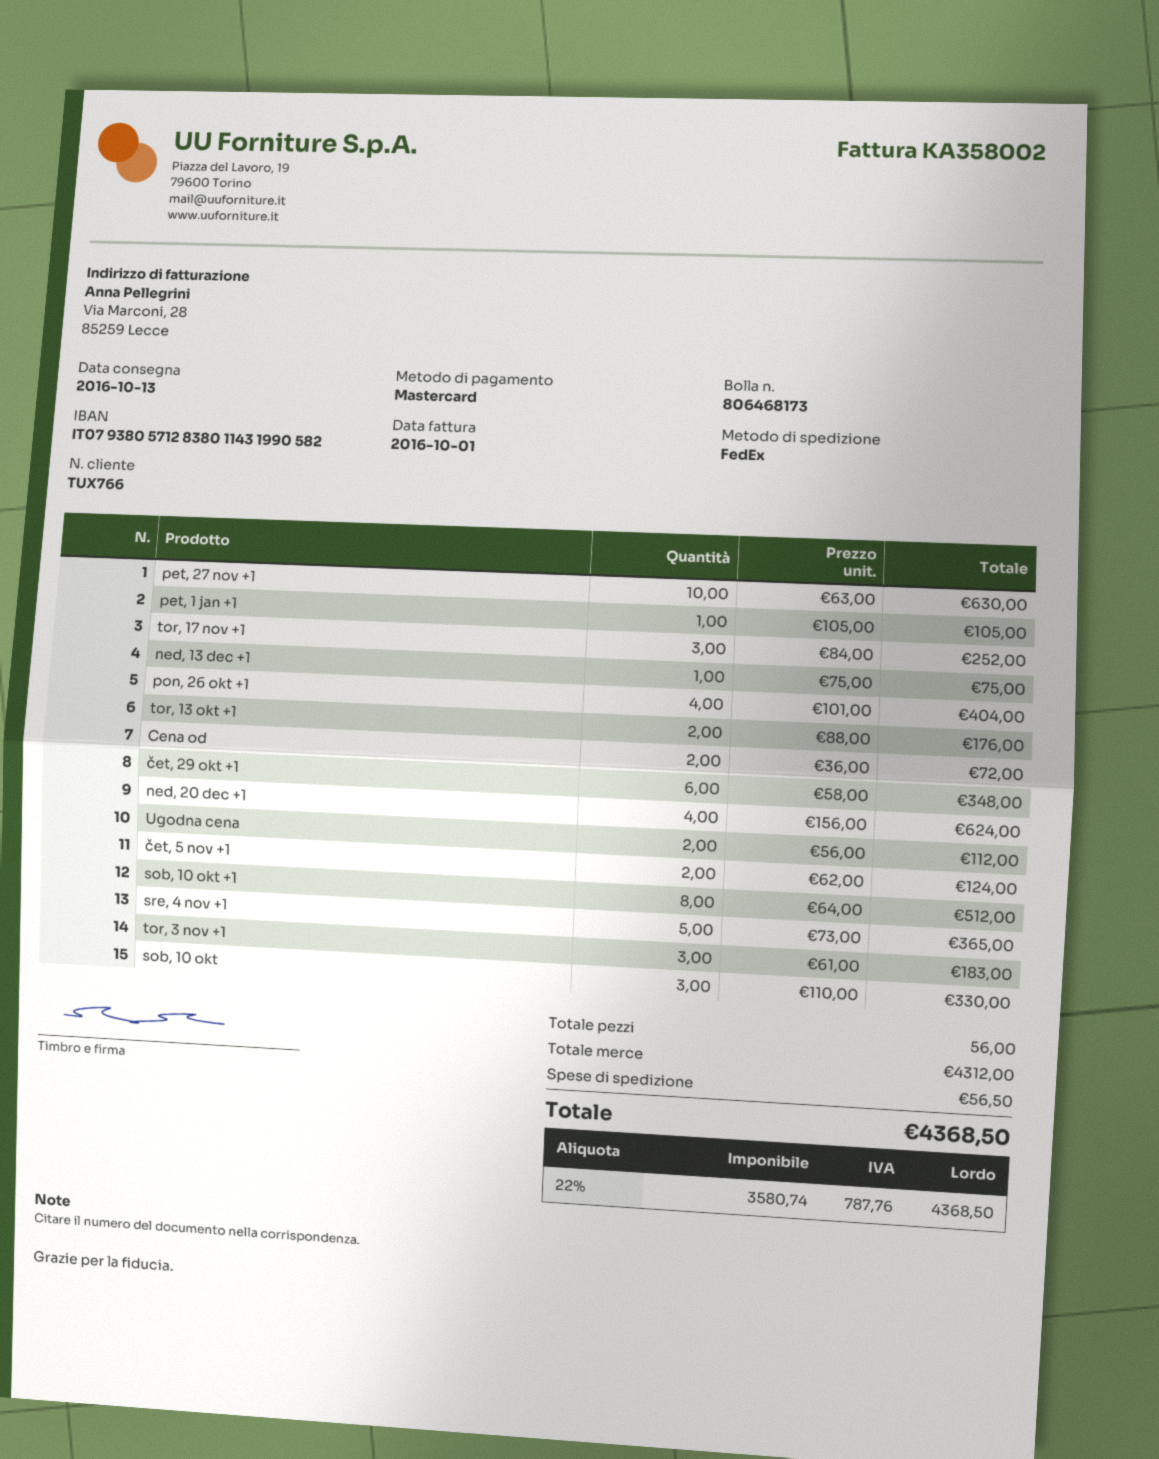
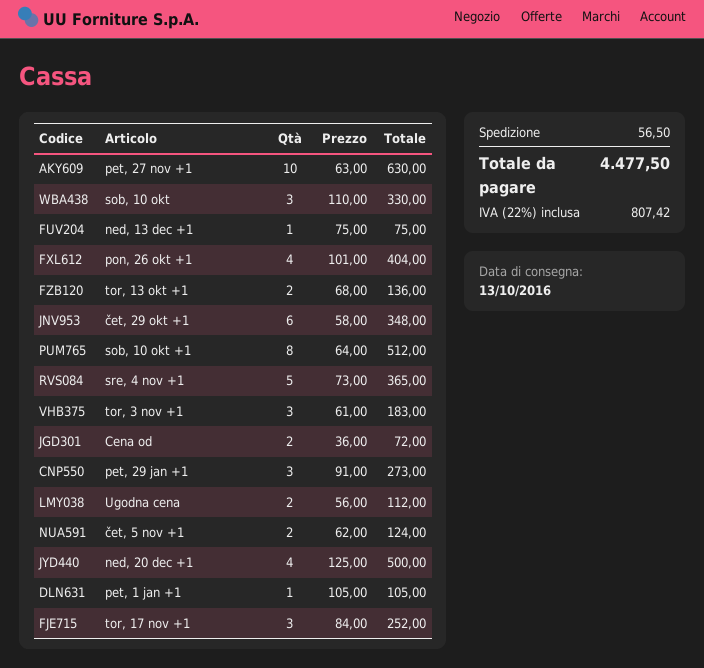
tor, 13 okt +1: 2 x 88.00 = 176.00 -> 2 x 68.00 = 136.00
ned, 20 dec +1: 4 x 156.00 = 624.00 -> 4 x 125.00 = 500.00
pet, 29 jan +1: none -> 3 x 91.00 = 273.00
tax: 22% = 787.76 -> 22% = 807.42
total: 4368.50 -> 4477.50

